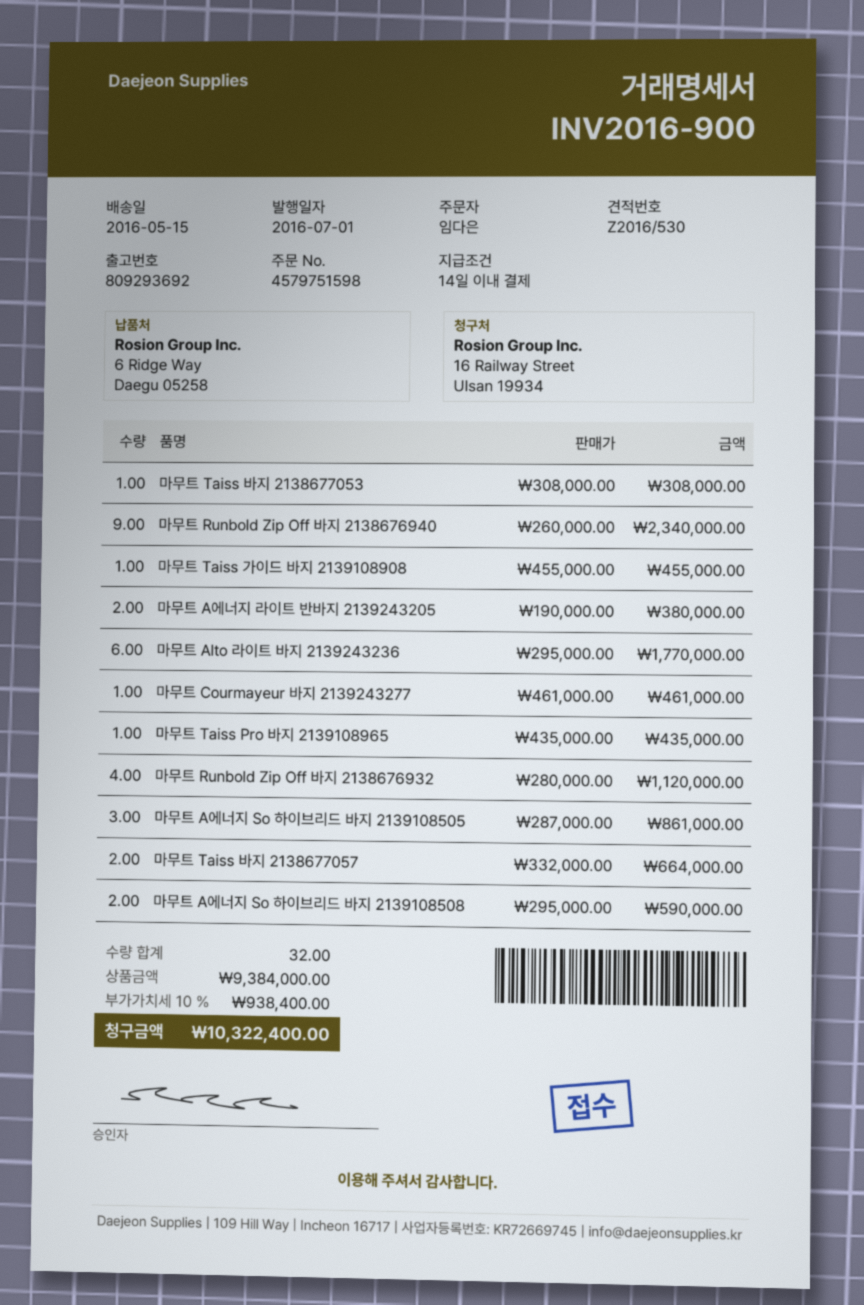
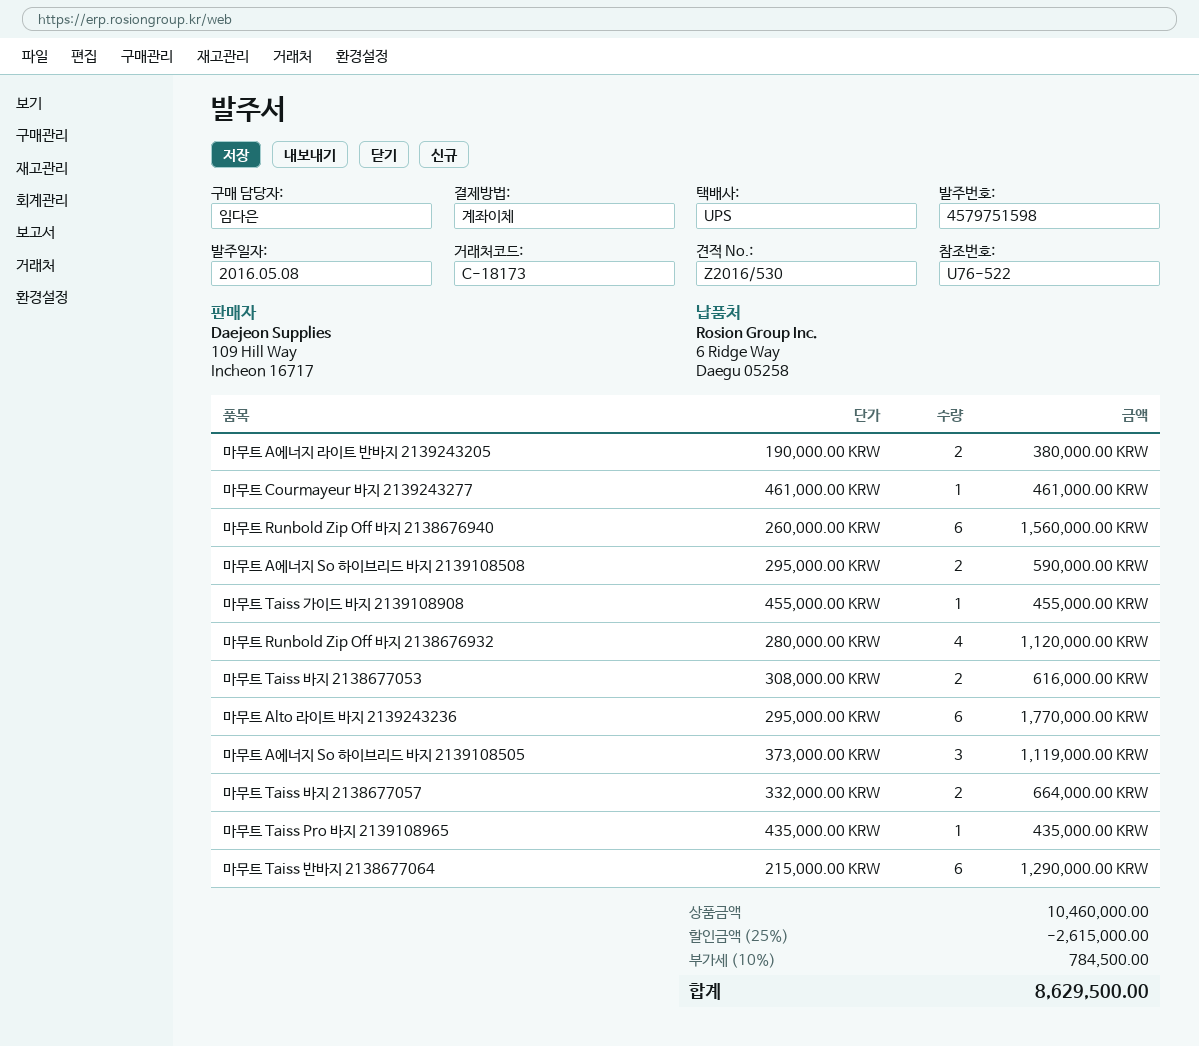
마무트 Taiss 바지 2138677053: 1 x 308000.00 = 308000.00 -> 2 x 308000.00 = 616000.00
마무트 Runbold Zip Off 바지 2138676940: 9 x 260000.00 = 2340000.00 -> 6 x 260000.00 = 1560000.00
마무트 A에너지 So 하이브리드 바지 2139108505: 3 x 287000.00 = 861000.00 -> 3 x 373000.00 = 1119000.00
마무트 Taiss 반바지 2138677064: none -> 6 x 215000.00 = 1290000.00
subtotal: 9384000.00 -> 10460000.00
discount: none -> 25% = 2615000.00
tax: 10% = 938400.00 -> 10% = 784500.00
total: 10322400.00 -> 8629500.00

